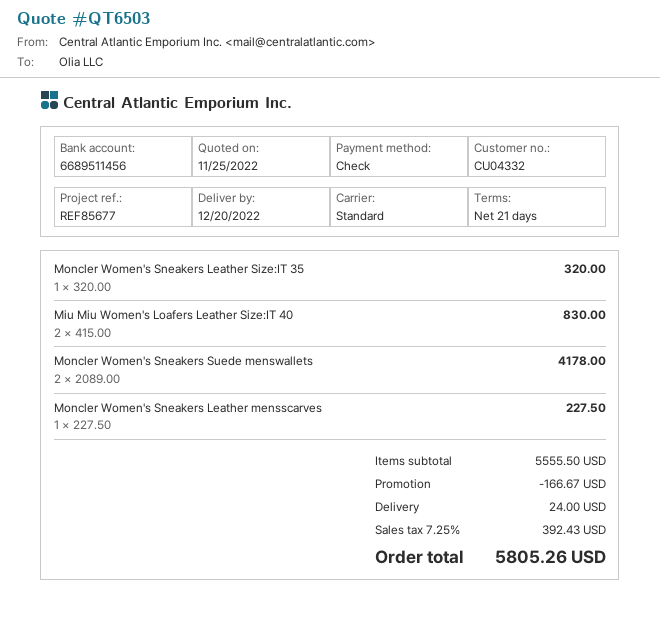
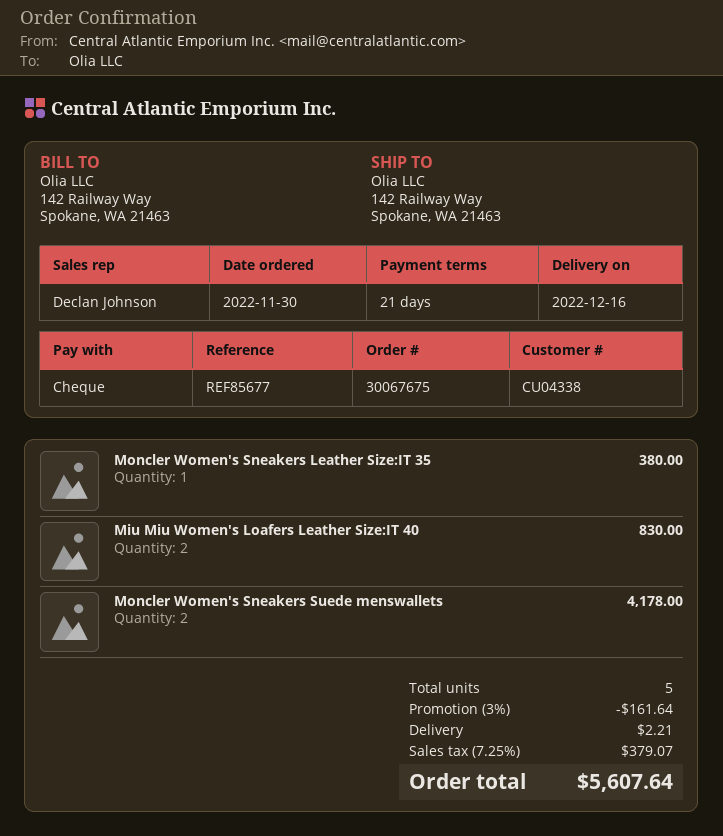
delivery date: 2022-12-20 -> 2022-12-16
customer number: CU04332 -> CU04338
Moncler Women's Sneakers Leather Size:IT 35: 1 for 320.00 -> 1 for 380.00
Moncler Women's Sneakers Leather mensscarves: 1 for 227.50 -> none
discount: 166.67 -> 161.64
shipping: 24.00 -> 2.21
tax: 7.25% = 392.43 -> 7.25% = 379.07
total: 5805.26 -> 5607.64

